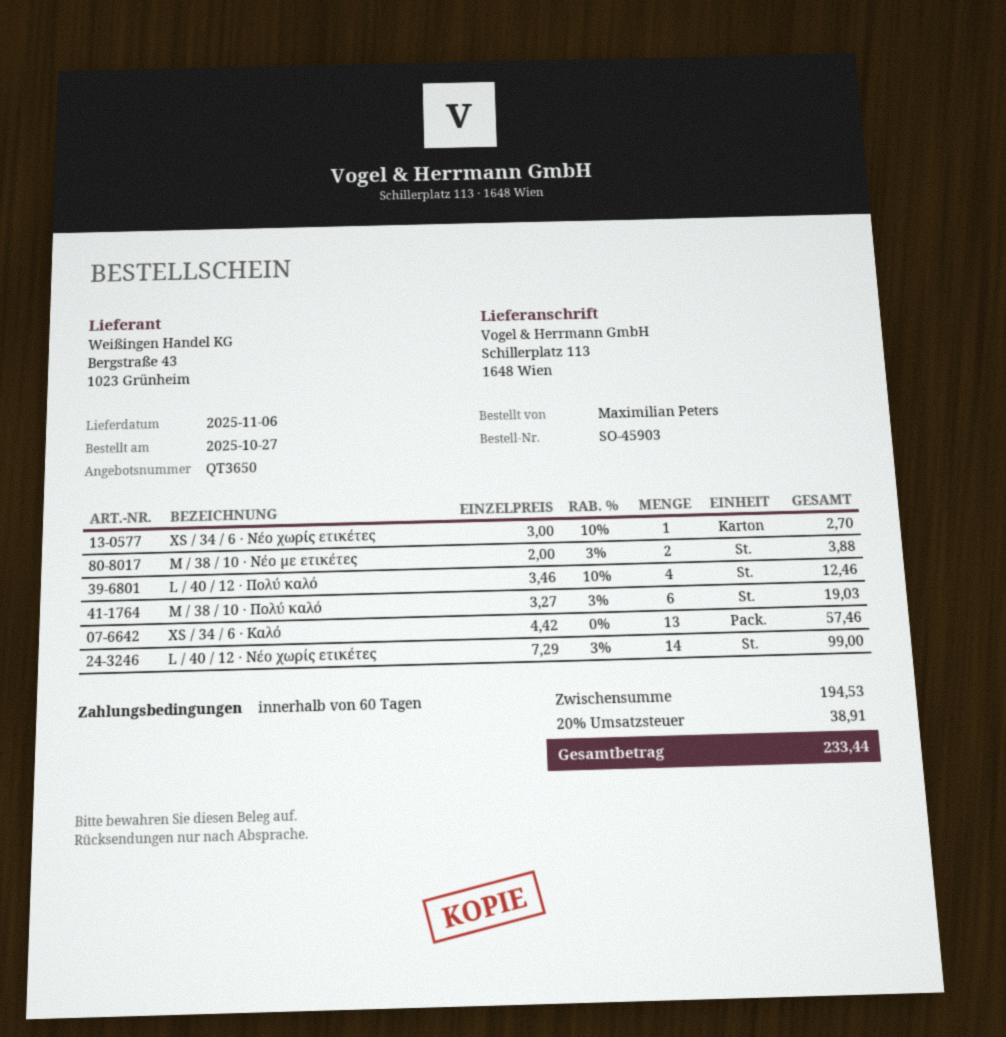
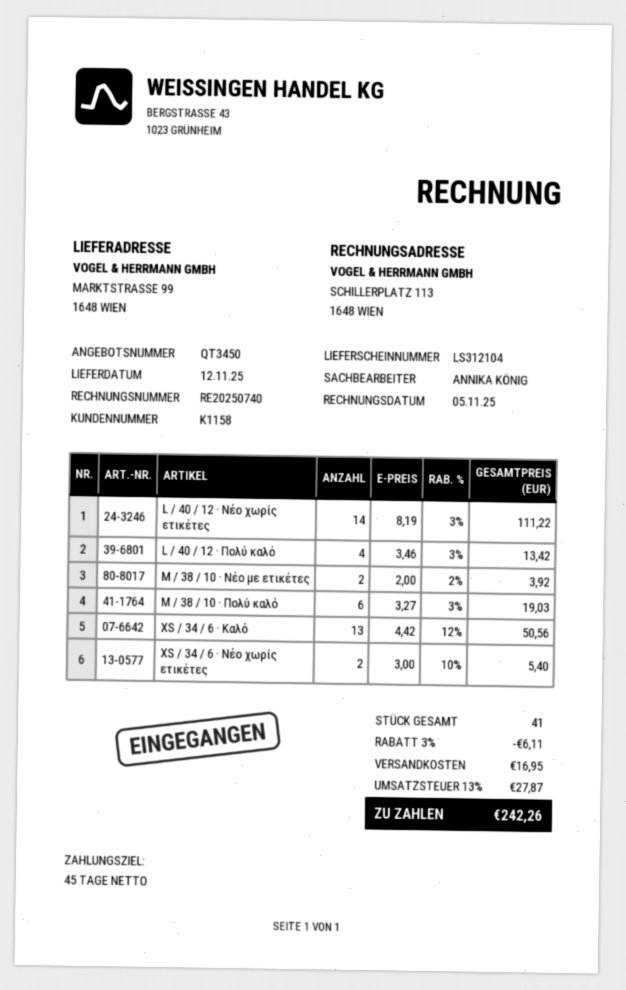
quote number: QT3650 -> QT3450
delivery date: 2025-11-06 -> 2025-11-12
payment terms: 60 days -> 45 days
ship to: Schillerplatz 113, 1648 Wien -> MARKTSTRASSE 99, 1648 WIEN
XS / 34 / 6 · Νέο χωρίς ετικέτες: 1 x 3.00 - 10% = 2.70 -> 2 x 3.00 - 10% = 5.40
M / 38 / 10 · Νέο με ετικέτες: 2 x 2.00 - 3% = 3.88 -> 2 x 2.00 - 2% = 3.92
L / 40 / 12 · Πολύ καλό: 4 x 3.46 - 10% = 12.46 -> 4 x 3.46 - 3% = 13.42
XS / 34 / 6 · Καλό: 13 x 4.42 = 57.46 -> 13 x 4.42 - 12% = 50.56
L / 40 / 12 · Νέο χωρίς ετικέτες: 14 x 7.29 - 3% = 99.00 -> 14 x 8.19 - 3% = 111.22
discount: none -> 3% = 6.11
shipping: none -> 16.95
tax: 20% = 38.91 -> 13% = 27.87
total: 233.44 -> 242.26

